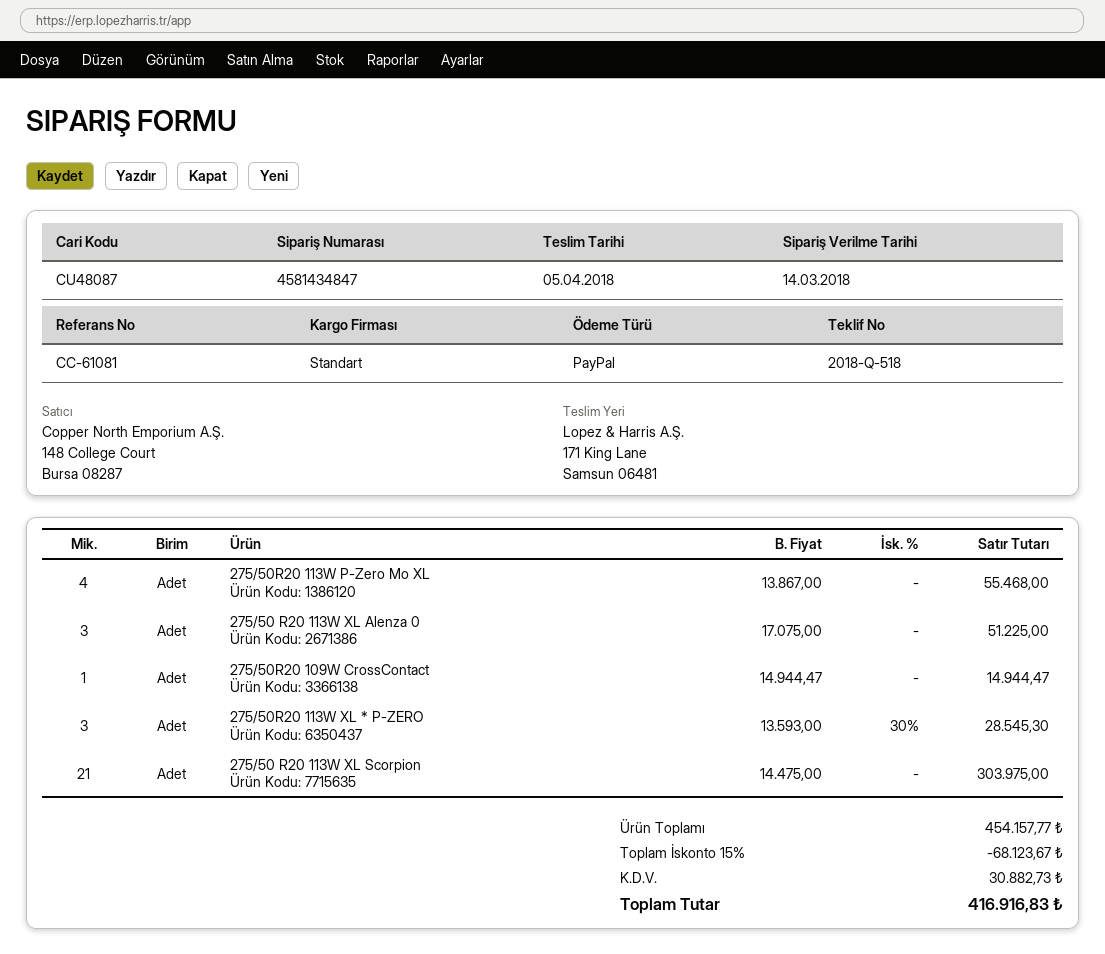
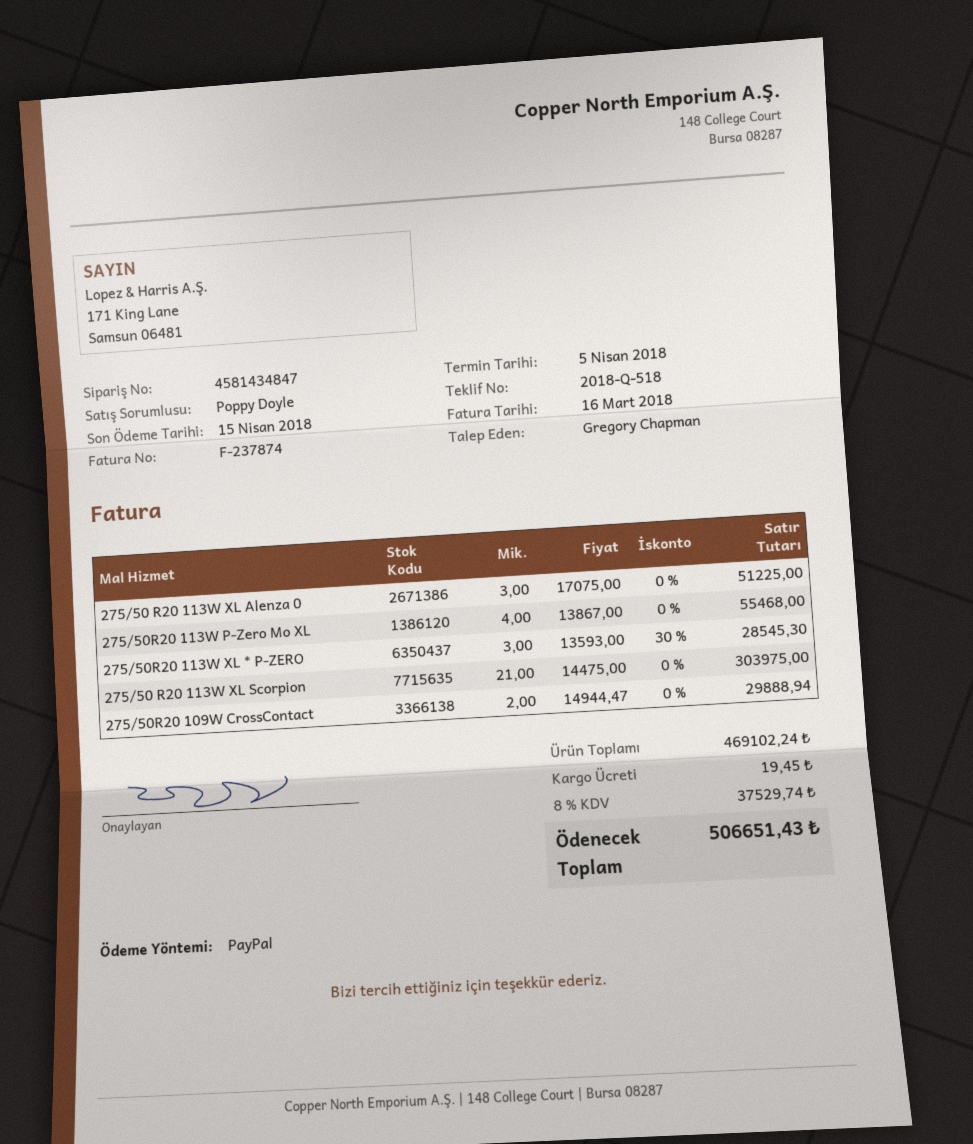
275/50R20 109W CrossContact: 1 x 14944.47 = 14944.47 -> 2 x 14944.47 = 29888.94
subtotal: 454157.77 -> 469102.24
discount: 15% = 68123.67 -> none
shipping: none -> 19.45
tax: 30882.73 -> 37529.74
total: 416916.83 -> 506651.43

